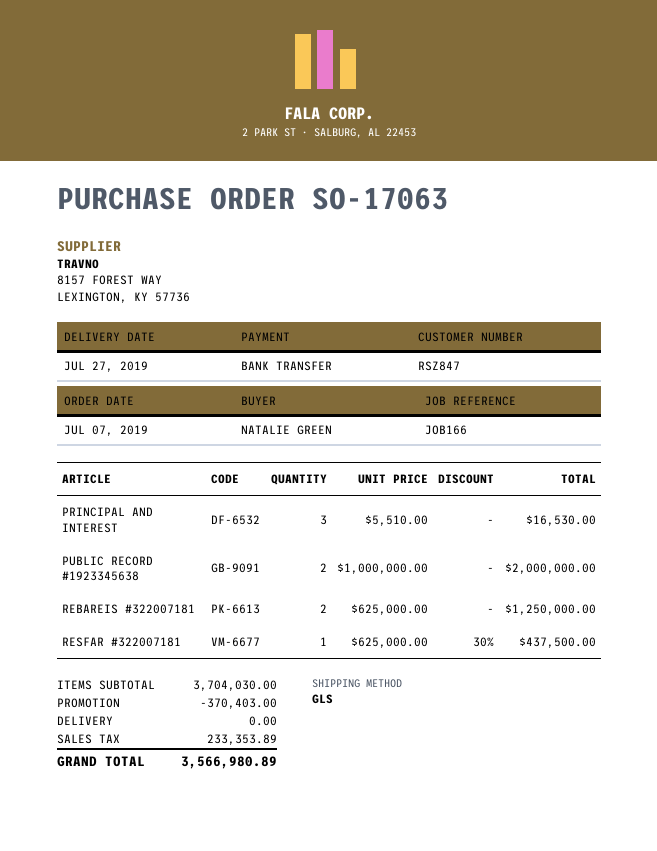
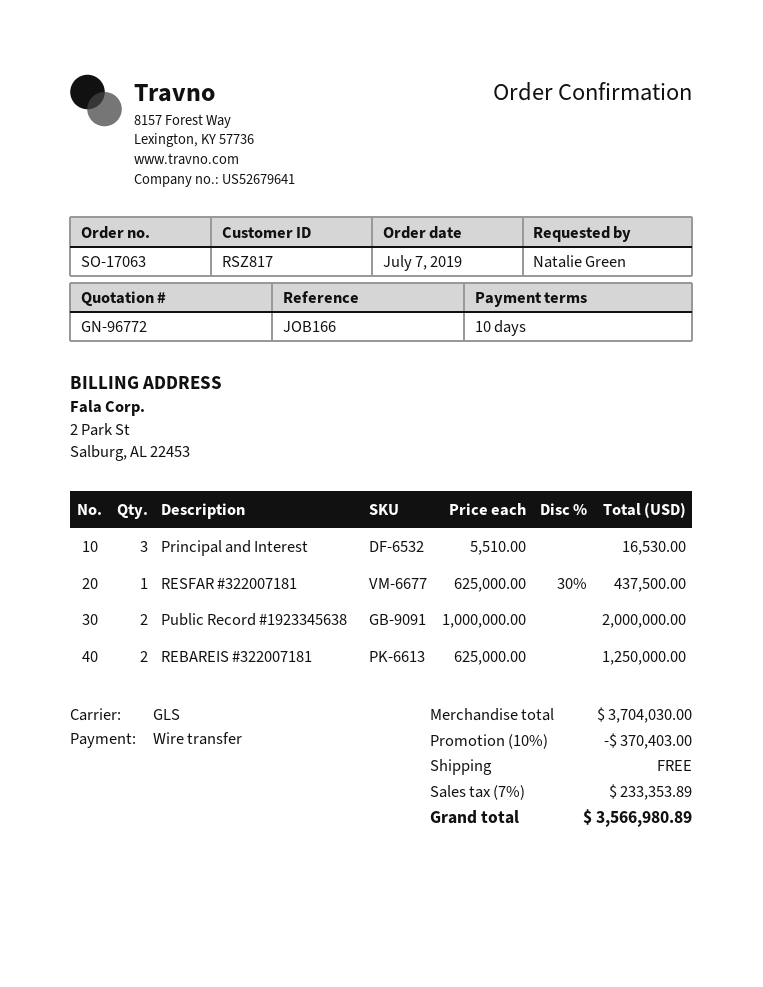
customer number: RSZ847 -> RSZ817

